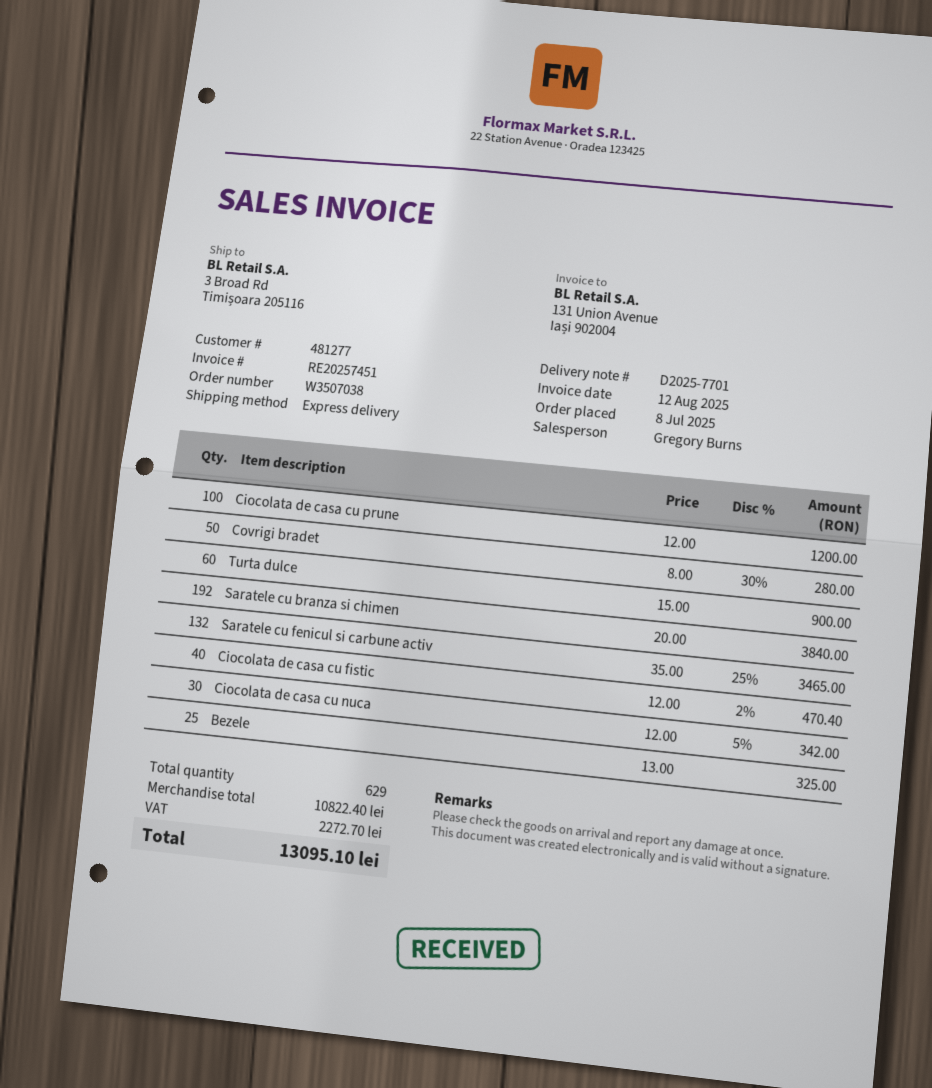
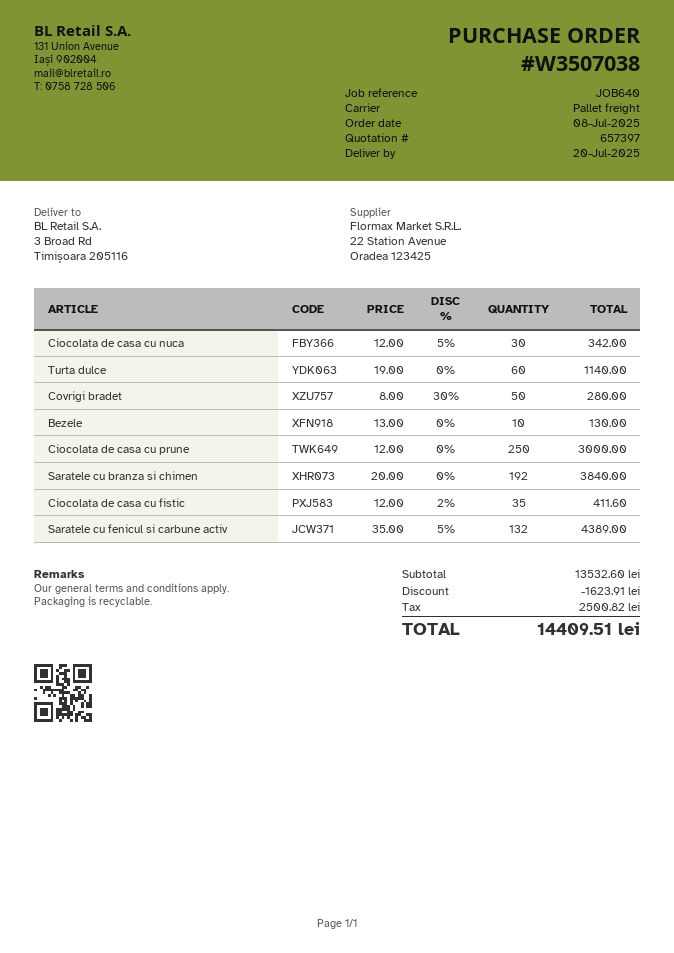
shipping method: express -> pallet freight
Ciocolata de casa cu prune: 100 x 12.00 = 1200.00 -> 250 x 12.00 = 3000.00
Turta dulce: 60 x 15.00 = 900.00 -> 60 x 19.00 = 1140.00
Saratele cu fenicul si carbune activ: 132 x 35.00 - 25% = 3465.00 -> 132 x 35.00 - 5% = 4389.00
Ciocolata de casa cu fistic: 40 x 12.00 - 2% = 470.40 -> 35 x 12.00 - 2% = 411.60
Bezele: 25 x 13.00 = 325.00 -> 10 x 13.00 = 130.00
subtotal: 10822.40 -> 13532.60
discount: none -> 1623.91
tax: 2272.70 -> 2500.82
total: 13095.10 -> 14409.51

